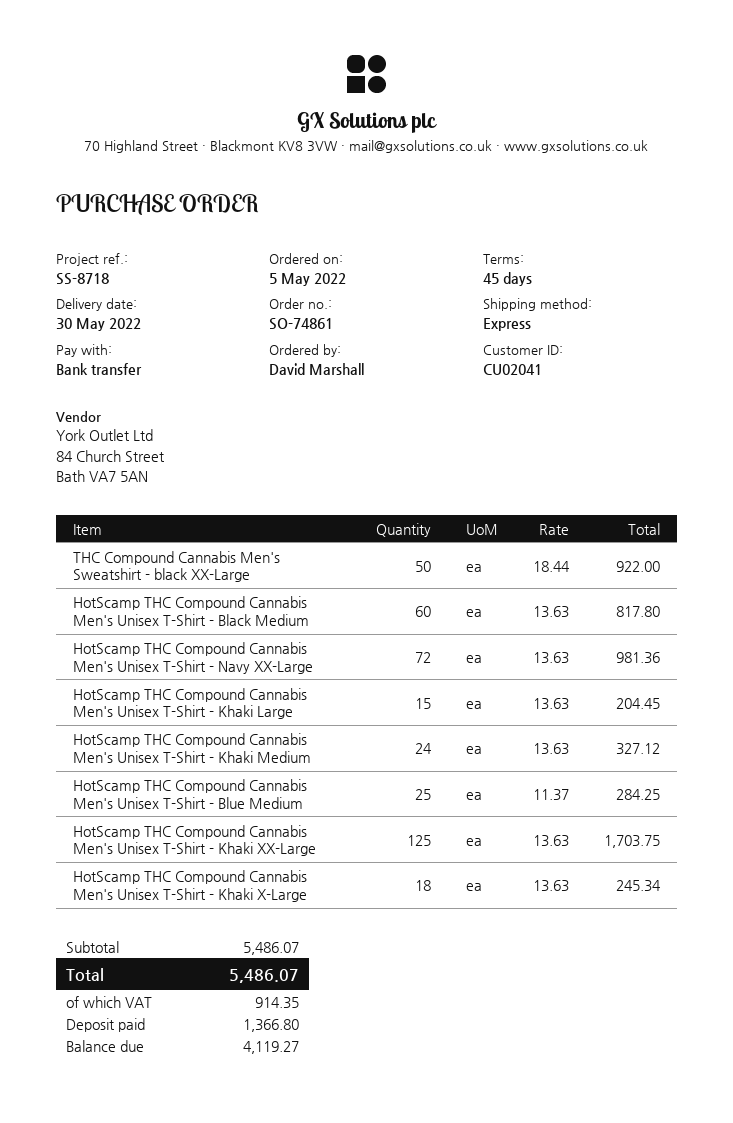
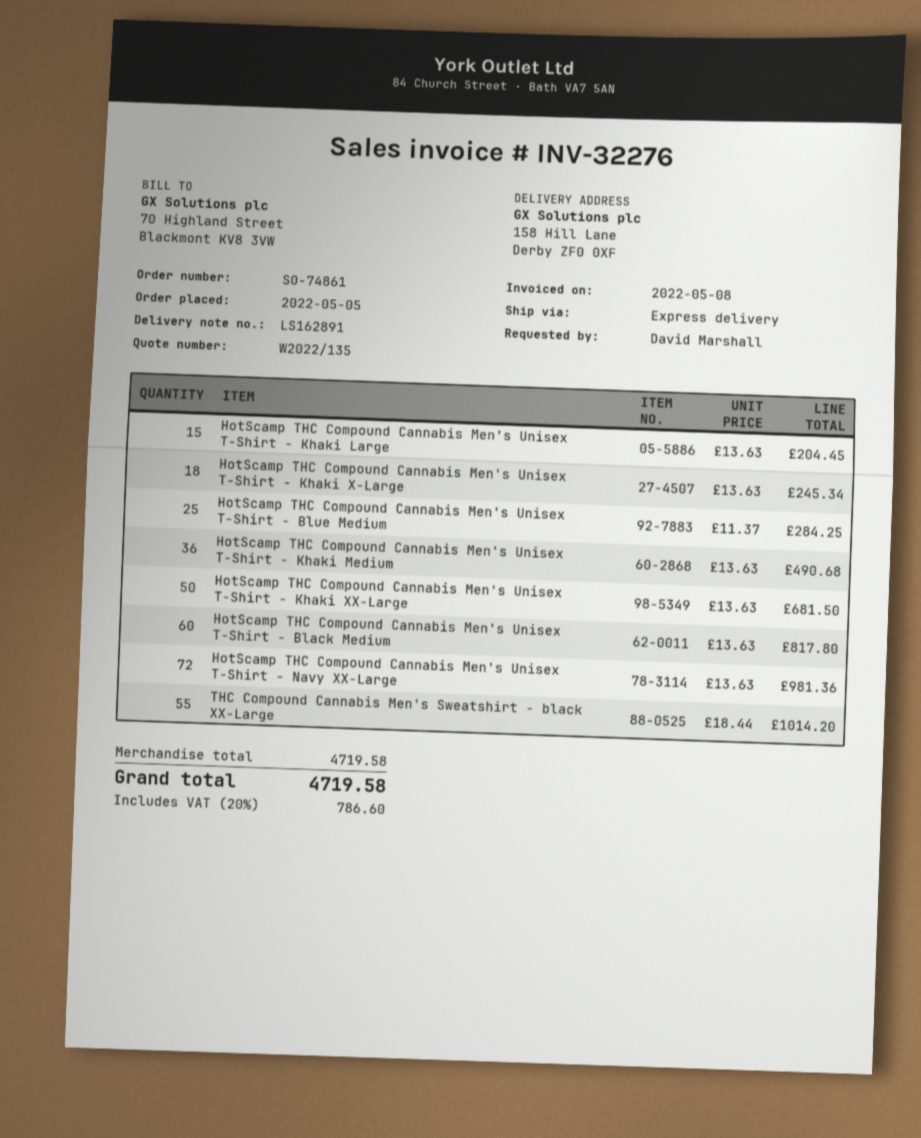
THC Compound Cannabis Men's Sweatshirt - black XX-Large: 50 x 18.44 = 922.00 -> 55 x 18.44 = 1014.20
HotScamp THC Compound Cannabis Men's Unisex T-Shirt - Khaki Medium: 24 x 13.63 = 327.12 -> 36 x 13.63 = 490.68
HotScamp THC Compound Cannabis Men's Unisex T-Shirt - Khaki XX-Large: 125 x 13.63 = 1703.75 -> 50 x 13.63 = 681.50
subtotal: 5486.07 -> 4719.58
tax: 914.35 -> 786.60
total: 5486.07 -> 4719.58

